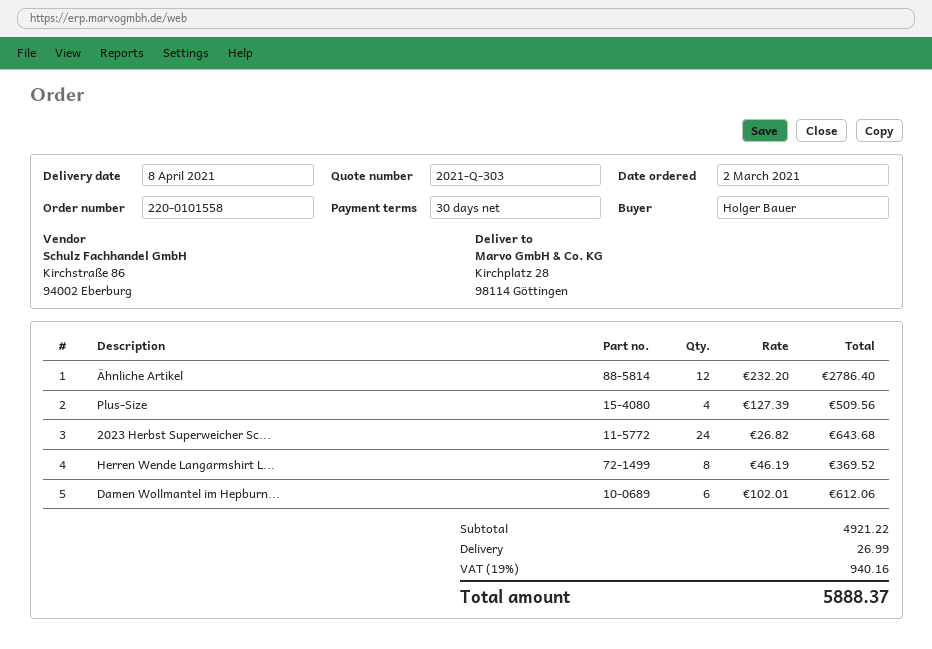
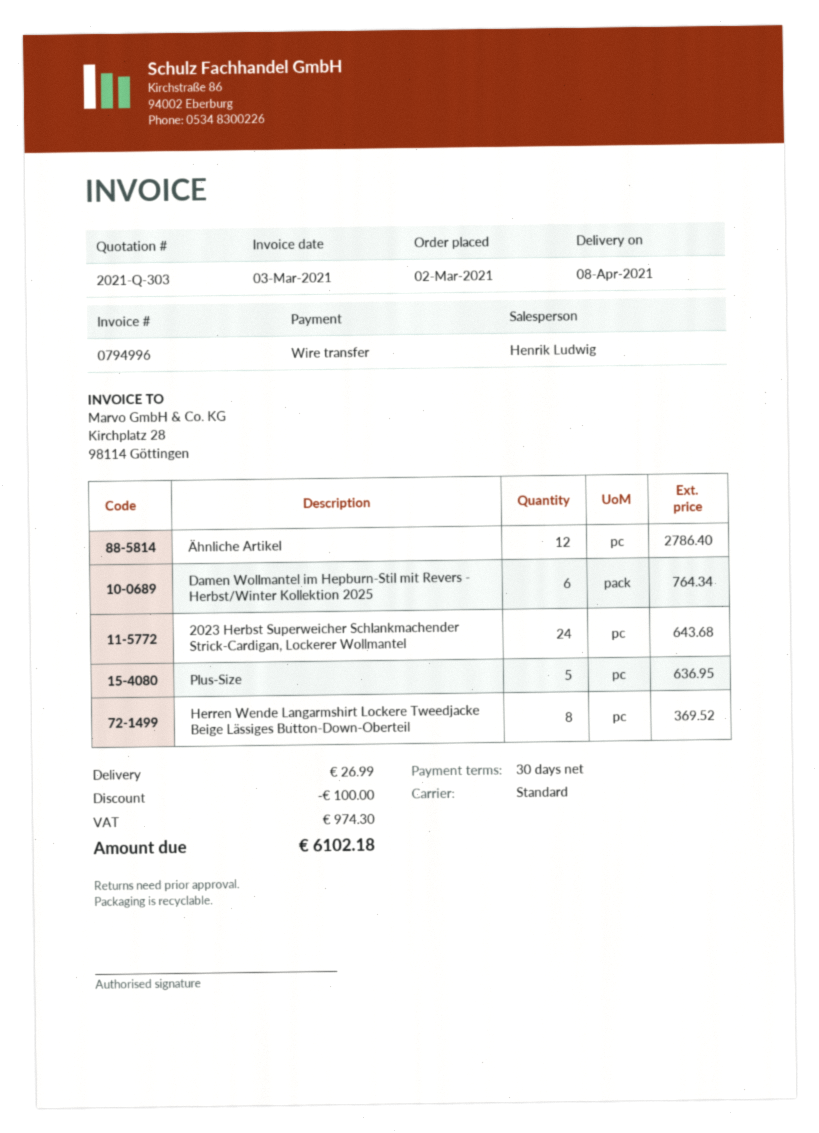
Plus-Size: 4 for 509.56 -> 5 for 636.95
Damen Wollmantel im Hepburn...: 6 for 612.06 -> 6 for 764.34
discount: none -> 100.00
tax: 940.16 -> 974.30
total: 5888.37 -> 6102.18

